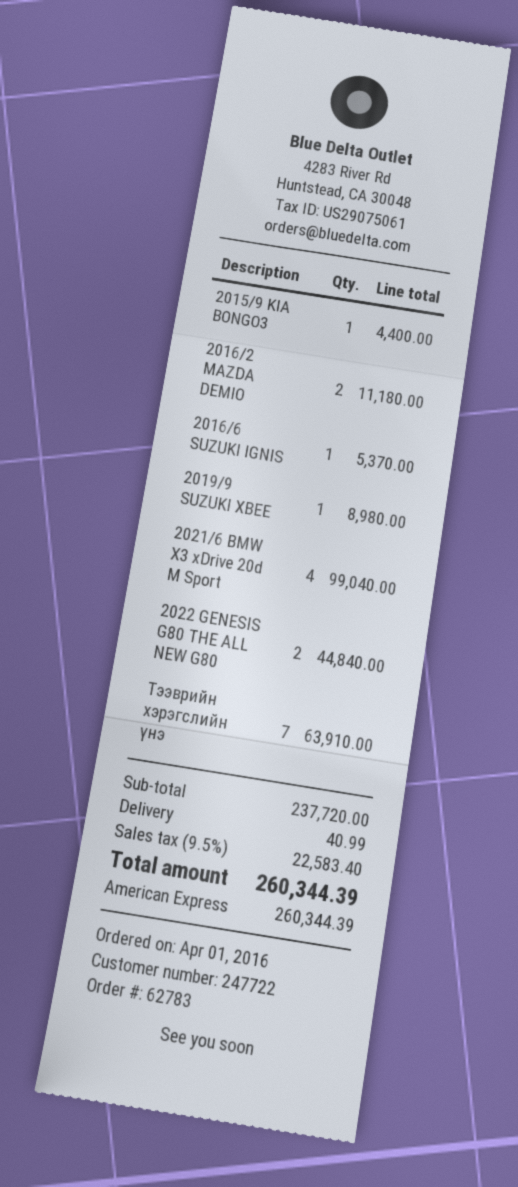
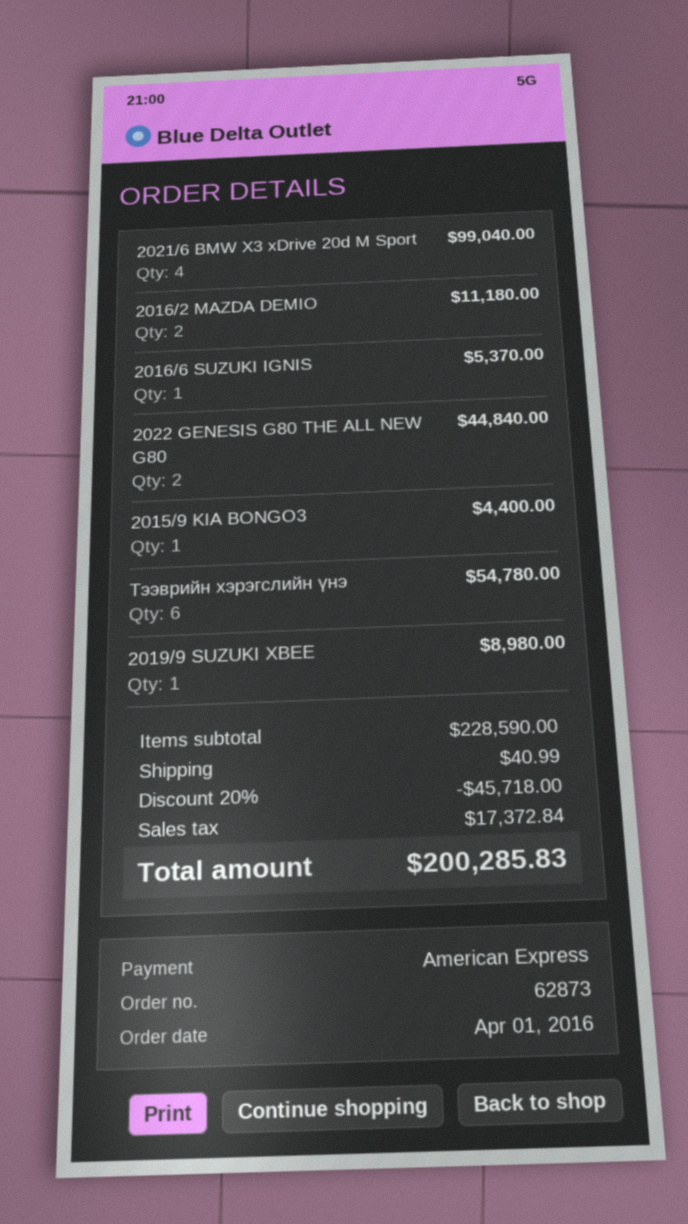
order number: 62783 -> 62873
Тээврийн хэрэгслийн үнэ: 7 for 63910.00 -> 6 for 54780.00
subtotal: 237720.00 -> 228590.00
discount: none -> 20% = 45718.00
tax: 22583.40 -> 17372.84
total: 260344.39 -> 200285.83

